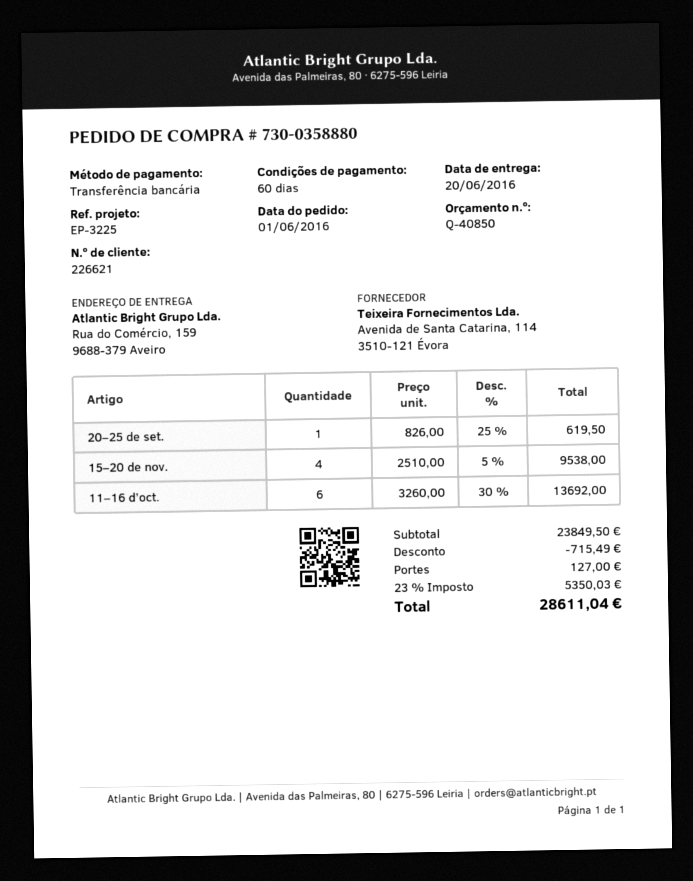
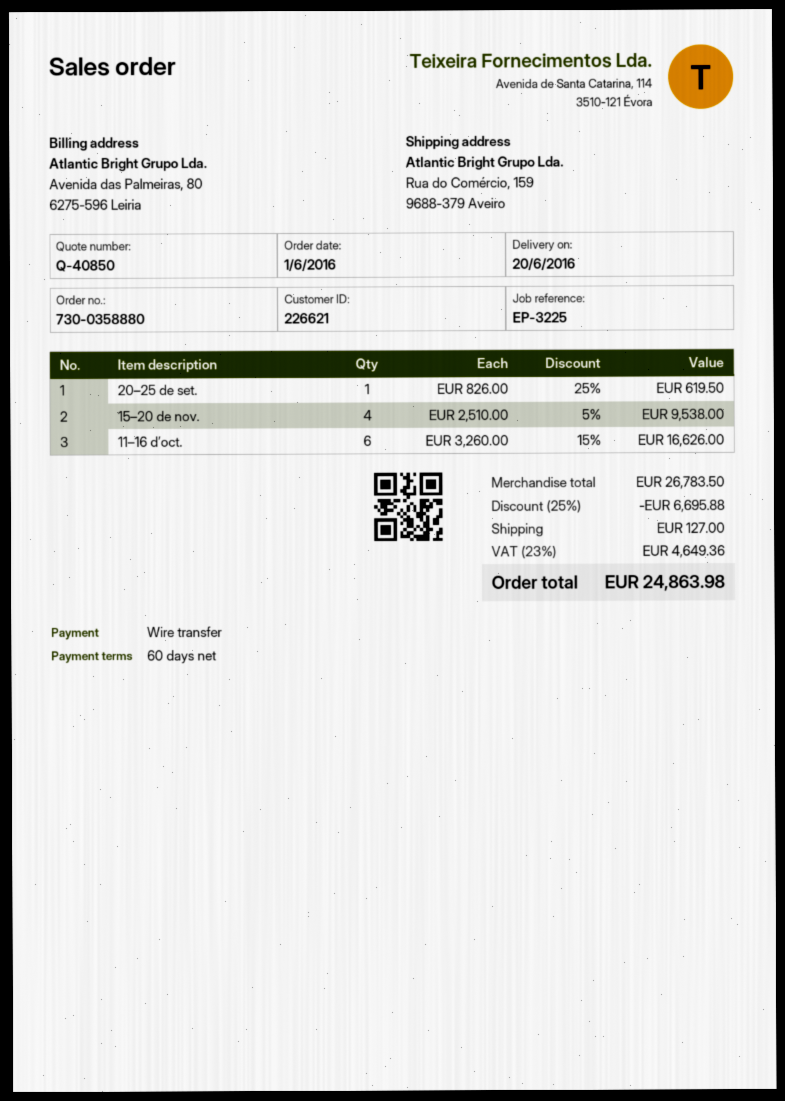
11–16 d’oct.: 6 x 3260.00 - 30% = 13692.00 -> 6 x 3260.00 - 15% = 16626.00
subtotal: 23849.50 -> 26783.50
discount: 715.49 -> 6695.88
tax: 23% = 5350.03 -> 23% = 4649.36
total: 28611.04 -> 24863.98

